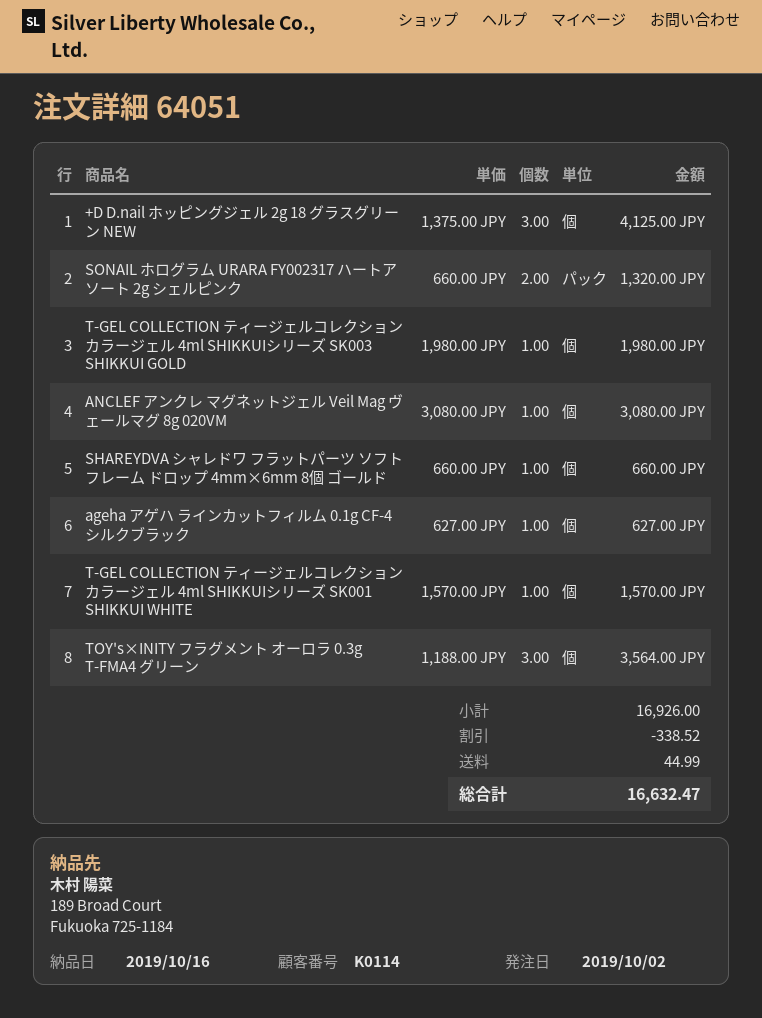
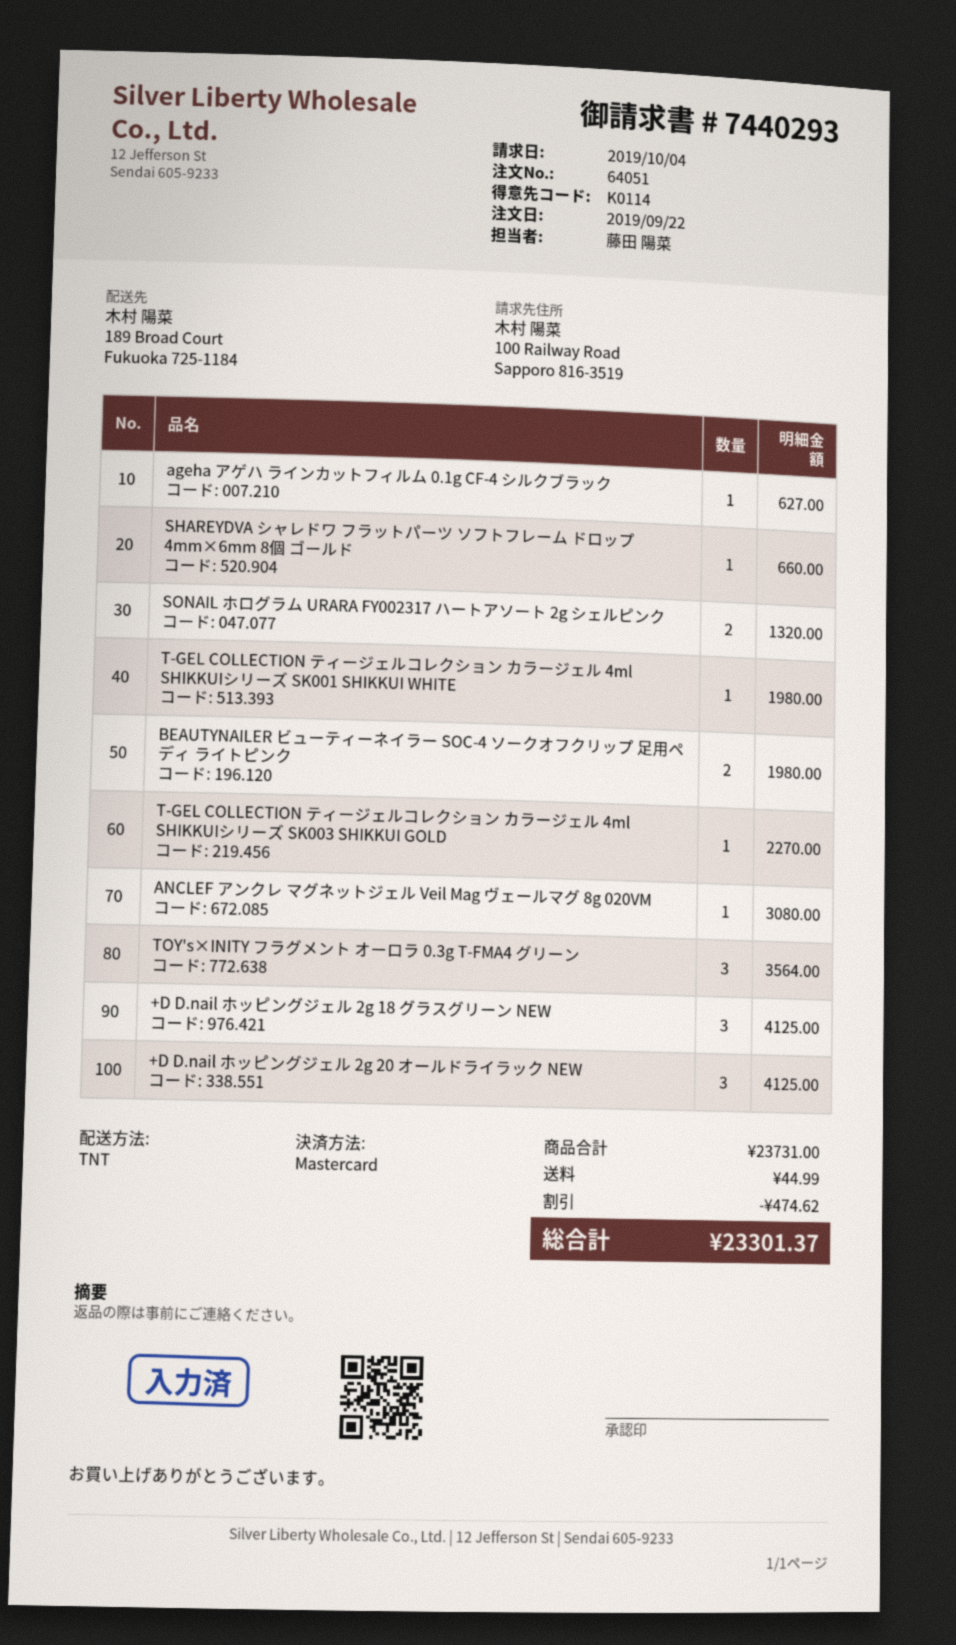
order date: 2019-10-02 -> 2019-09-22
T-GEL COLLECTION ティージェルコレクション カラージェル 4ml SHIKKUIシリーズ SK003 SHIKKUI GOLD: 1 for 1980.00 -> 1 for 2270.00
T-GEL COLLECTION ティージェルコレクション カラージェル 4ml SHIKKUIシリーズ SK001 SHIKKUI WHITE: 1 for 1570.00 -> 1 for 1980.00
BEAUTYNAILER ビューティーネイラー SOC-4 ソークオフクリップ 足用ペディ ライトピンク: none -> 2 for 1980.00
+D D.nail ホッピングジェル 2g 20 オールドライラック NEW: none -> 3 for 4125.00
subtotal: 16926.00 -> 23731.00
discount: 338.52 -> 474.62
total: 16632.47 -> 23301.37

